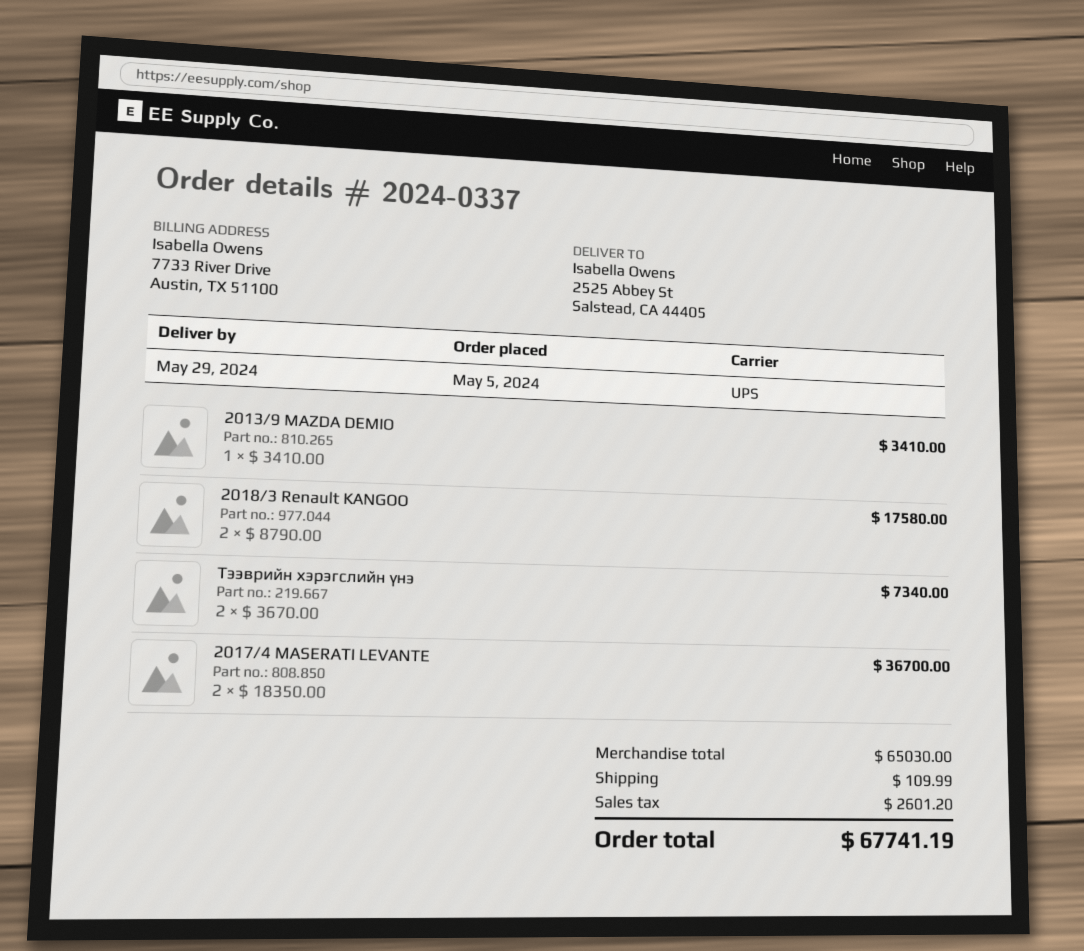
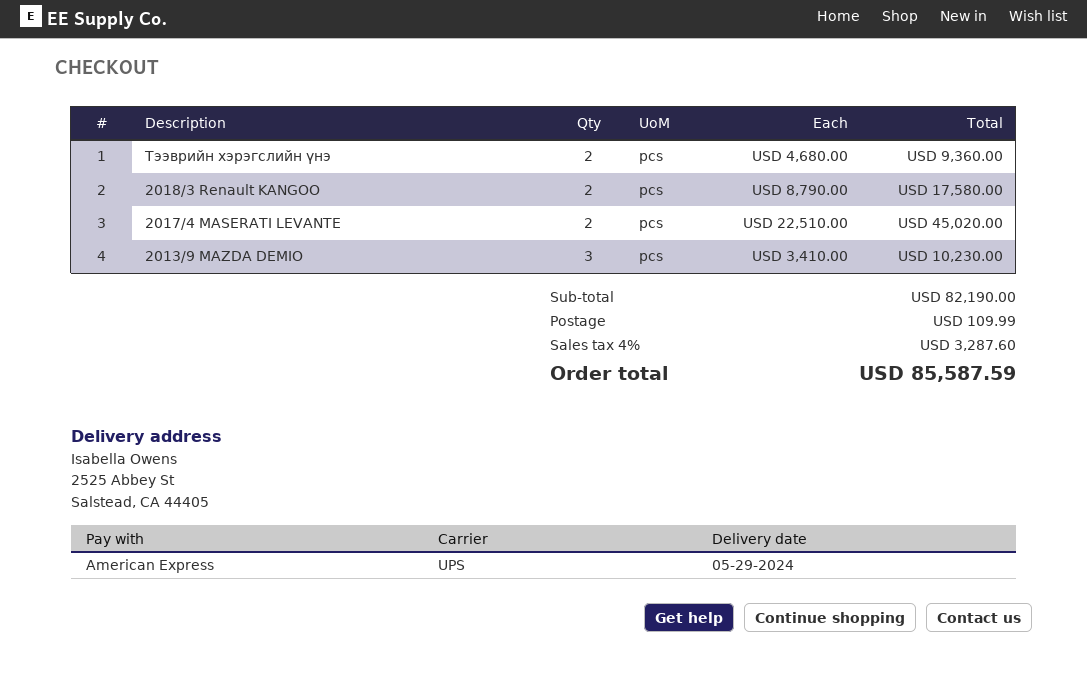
2013/9 MAZDA DEMIO: 1 x 3410.00 = 3410.00 -> 3 x 3410.00 = 10230.00
Тээврийн хэрэгслийн үнэ: 2 x 3670.00 = 7340.00 -> 2 x 4680.00 = 9360.00
2017/4 MASERATI LEVANTE: 2 x 18350.00 = 36700.00 -> 2 x 22510.00 = 45020.00
subtotal: 65030.00 -> 82190.00
tax: 2601.20 -> 3287.60
total: 67741.19 -> 85587.59

